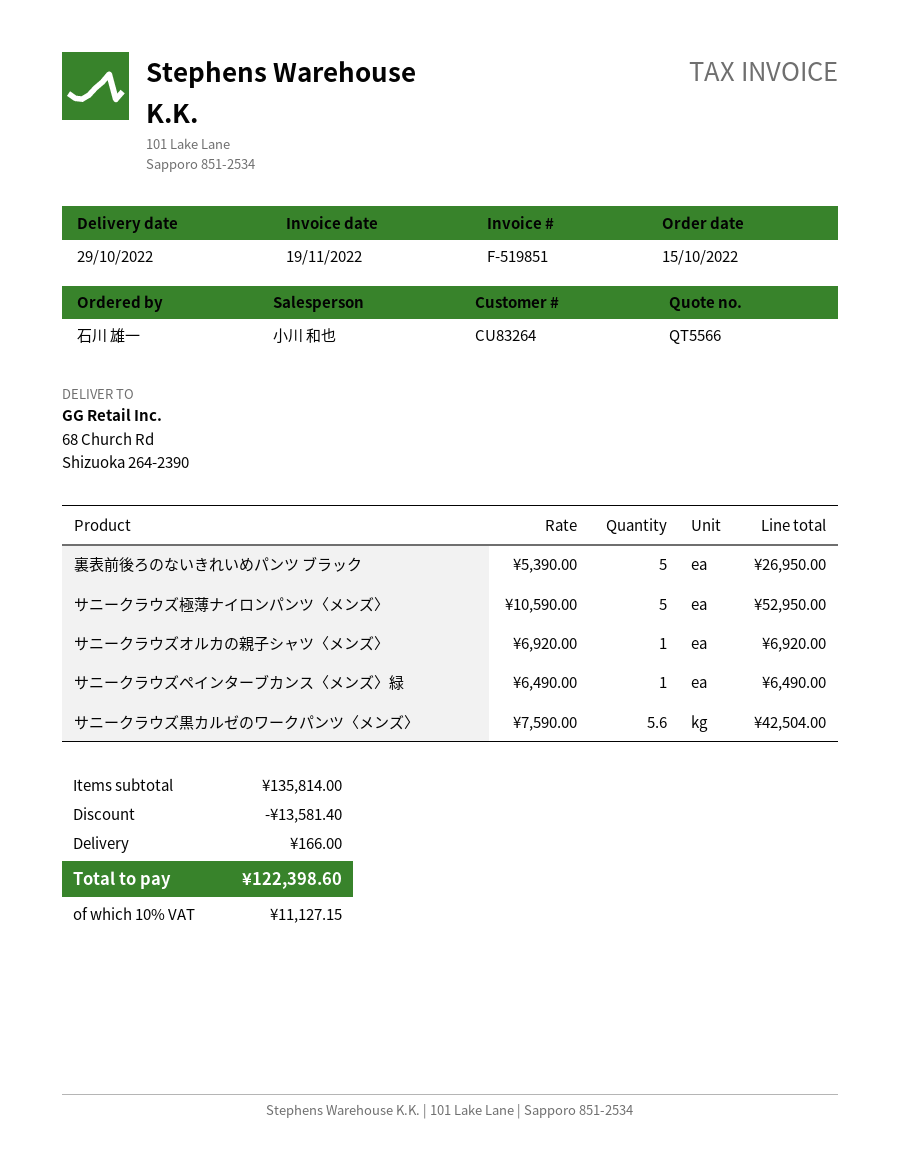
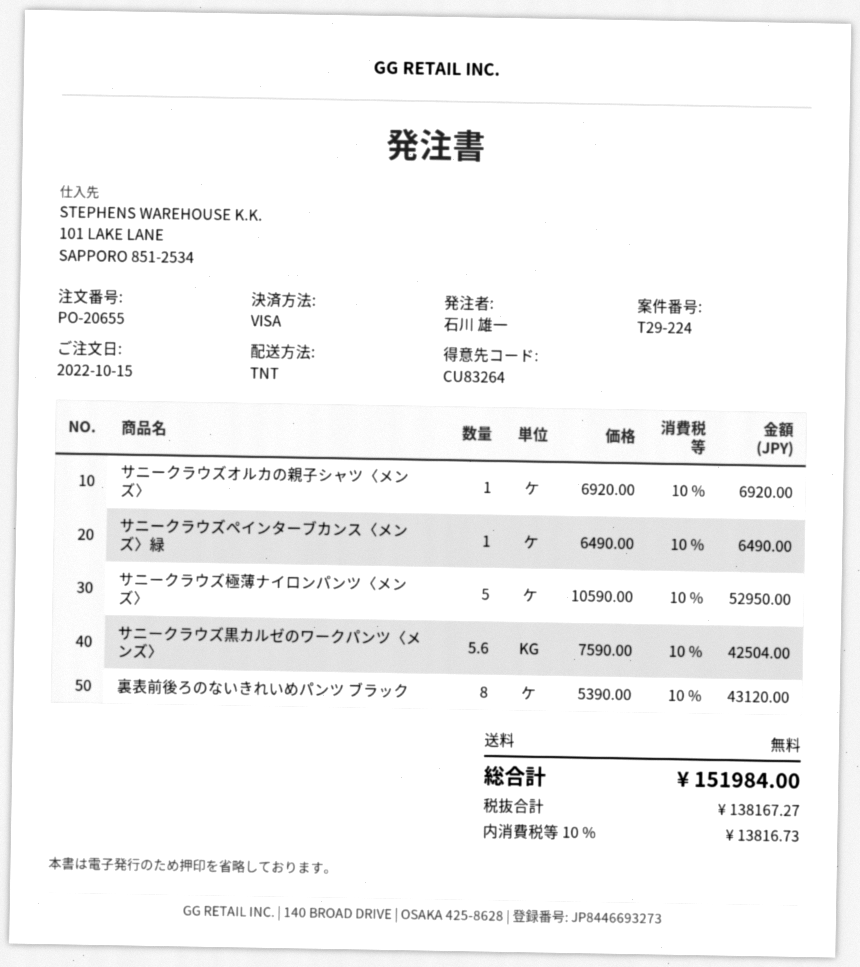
裏表前後ろのないきれいめパンツ ブラック: 5 x 5390.00 = 26950.00 -> 8 x 5390.00 = 43120.00
discount: 13581.40 -> none
shipping: 166.00 -> 0.00
tax: 10% = 11127.15 -> 10% = 13816.73
total: 122398.60 -> 151984.00

